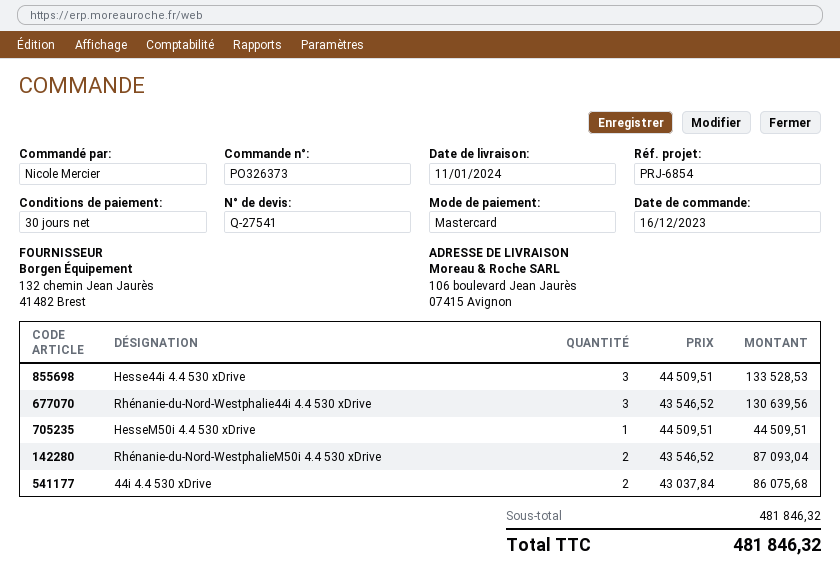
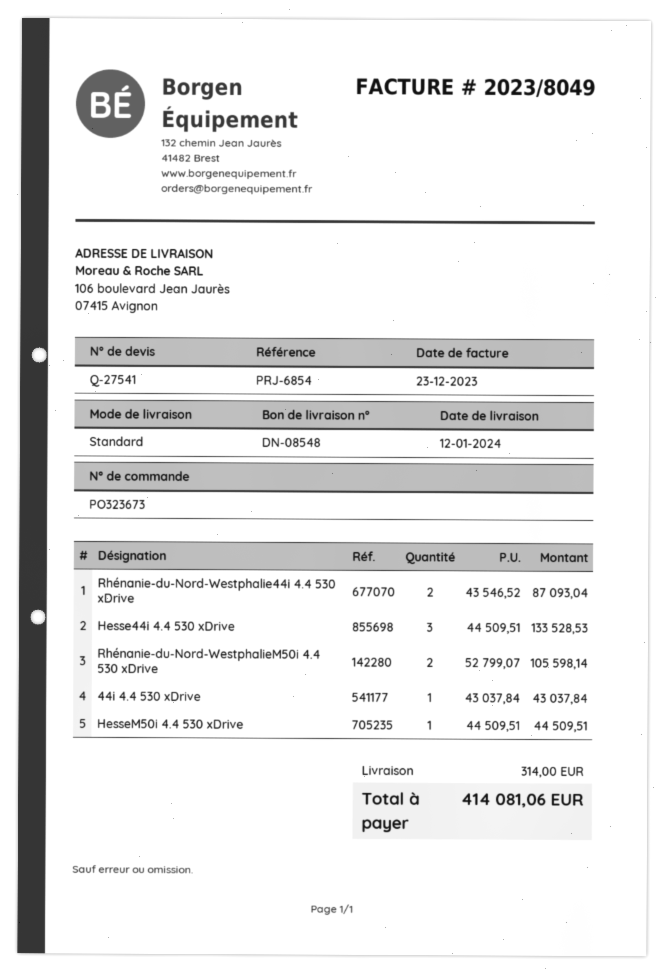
order number: PO326373 -> PO323673
delivery date: 2024-01-11 -> 2024-01-12
Rhénanie-du-Nord-Westphalie44i 4.4 530 xDrive: 3 x 43546.52 = 130639.56 -> 2 x 43546.52 = 87093.04
Rhénanie-du-Nord-WestphalieM50i 4.4 530 xDrive: 2 x 43546.52 = 87093.04 -> 2 x 52799.07 = 105598.14
44i 4.4 530 xDrive: 2 x 43037.84 = 86075.68 -> 1 x 43037.84 = 43037.84
shipping: none -> 314.00
total: 481846.32 -> 414081.06

